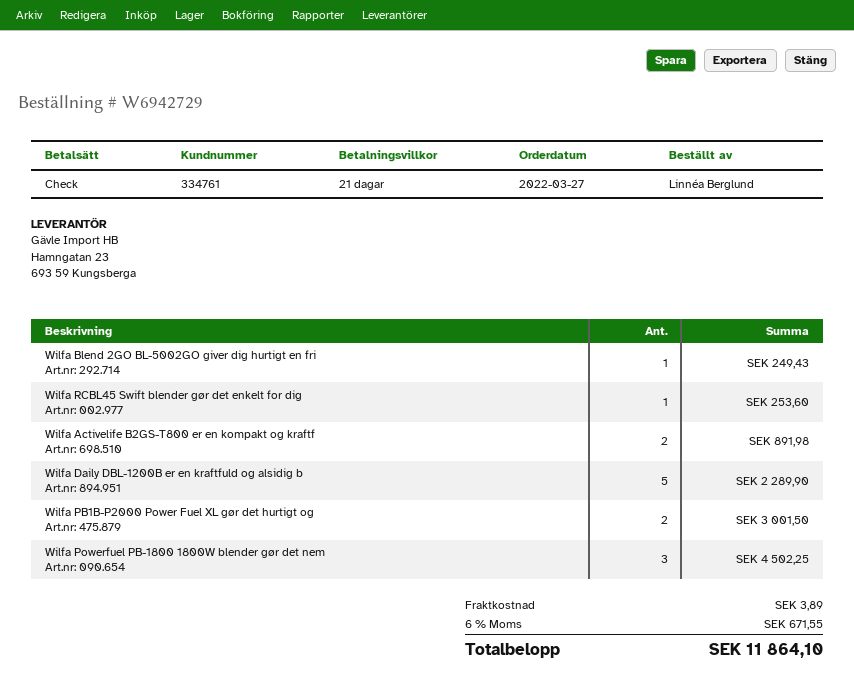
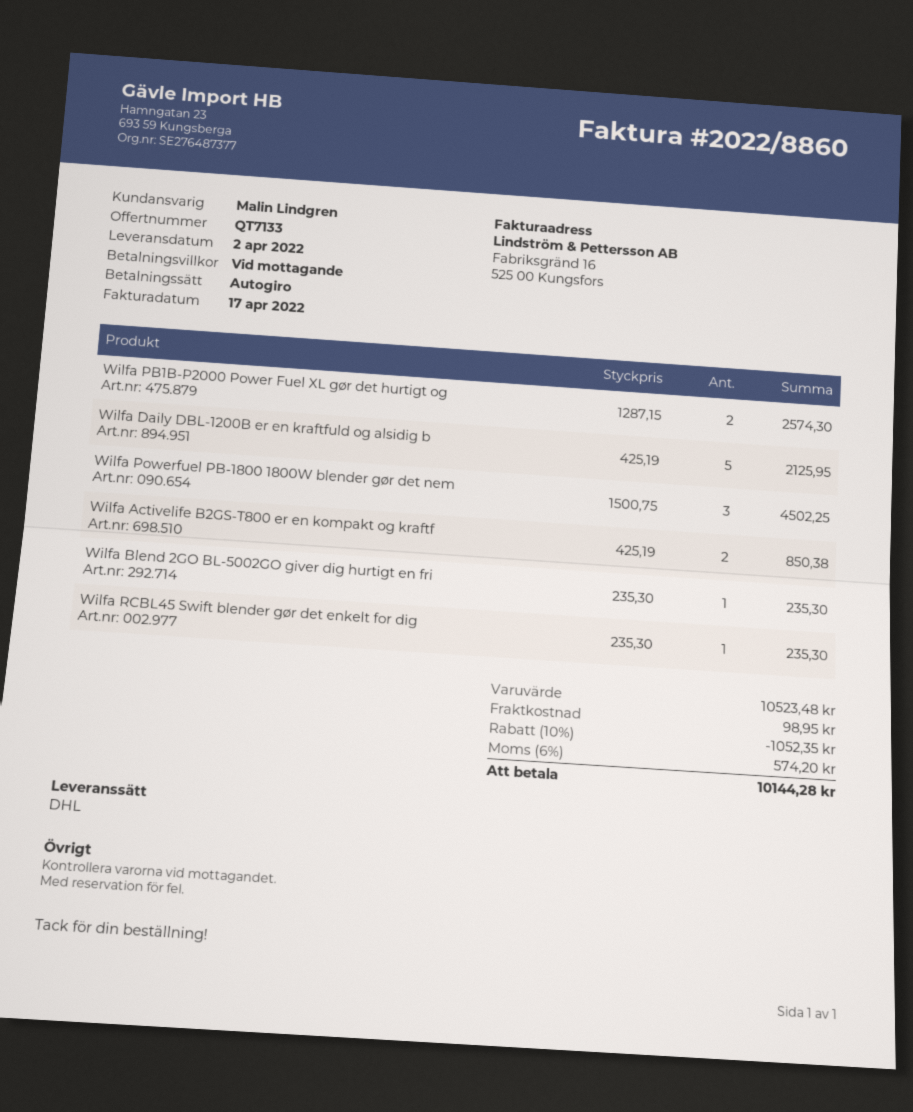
payment terms: 21 days -> on receipt
payment method: cheque -> direct debit
Wilfa Blend 2GO BL-5002GO giver dig hurtigt en fri: 1 for 249.43 -> 1 for 235.30
Wilfa RCBL45 Swift blender gør det enkelt for dig: 1 for 253.60 -> 1 for 235.30
Wilfa Activelife B2GS-T800 er en kompakt og kraftf: 2 for 891.98 -> 2 for 850.38
Wilfa Daily DBL-1200B er en kraftfuld og alsidig b: 5 for 2289.90 -> 5 for 2125.95
Wilfa PB1B-P2000 Power Fuel XL gør det hurtigt og: 2 for 3001.50 -> 2 for 2574.30
discount: none -> 10% = 1052.35
shipping: 3.89 -> 98.95
tax: 6% = 671.55 -> 6% = 574.20
total: 11864.10 -> 10144.28

